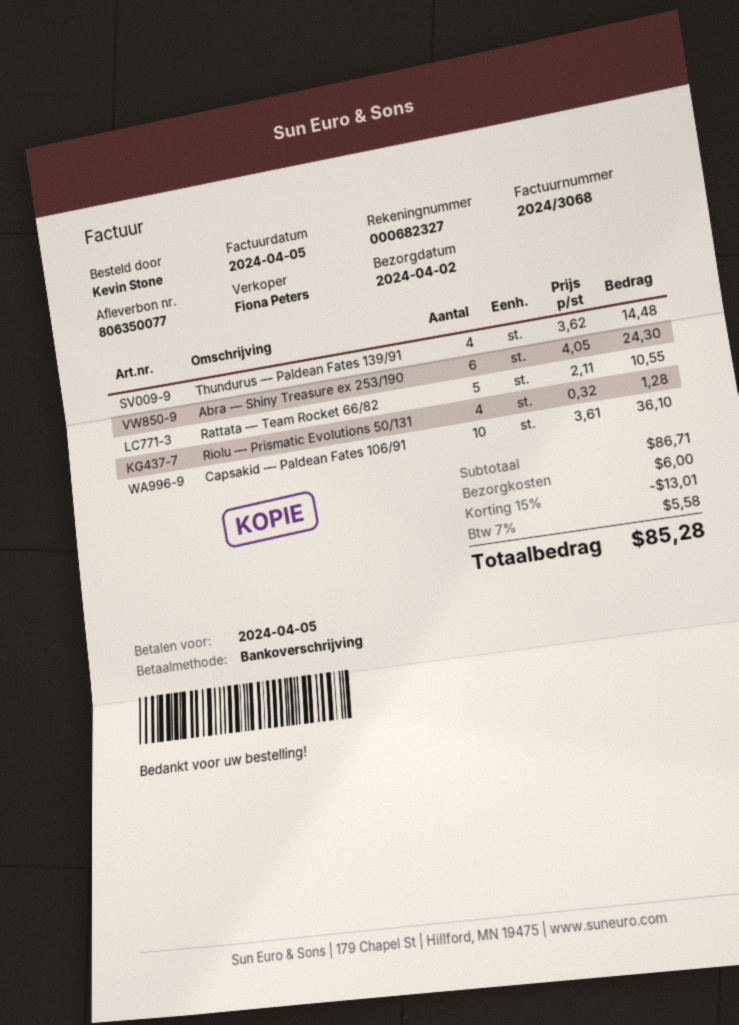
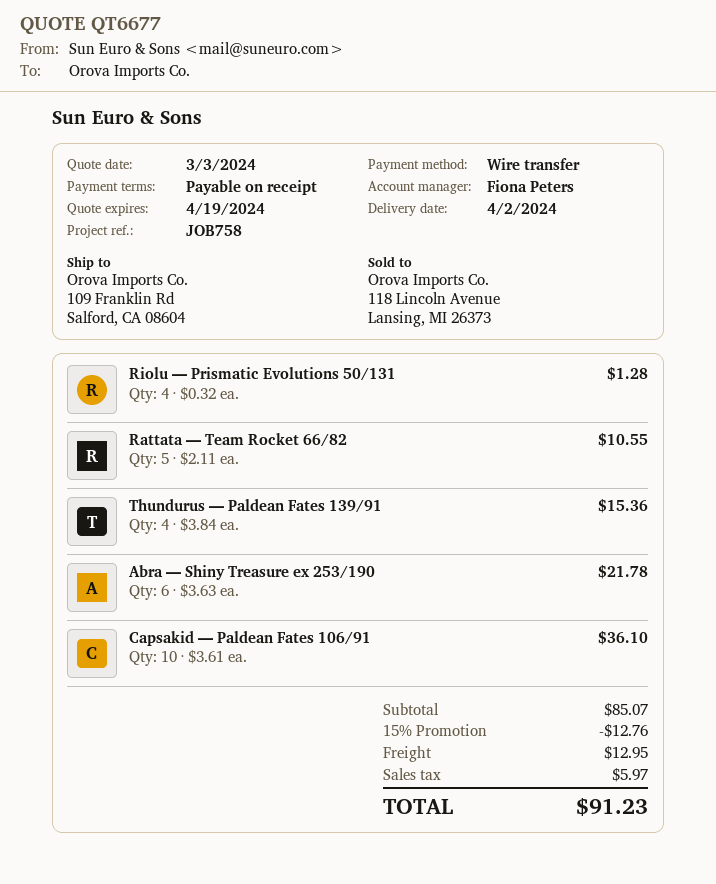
Thundurus — Paldean Fates 139/91: 4 x 3.62 = 14.48 -> 4 x 3.84 = 15.36
Abra — Shiny Treasure ex 253/190: 6 x 4.05 = 24.30 -> 6 x 3.63 = 21.78
subtotal: 86.71 -> 85.07
discount: 15% = 13.01 -> 15% = 12.76
shipping: 6.00 -> 12.95
tax: 5.58 -> 5.97
total: 85.28 -> 91.23

